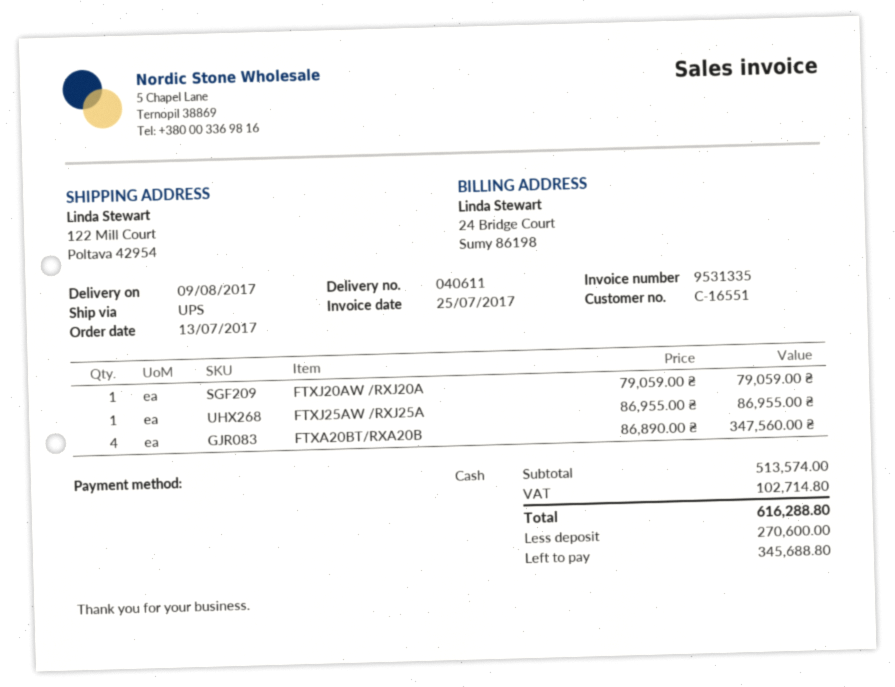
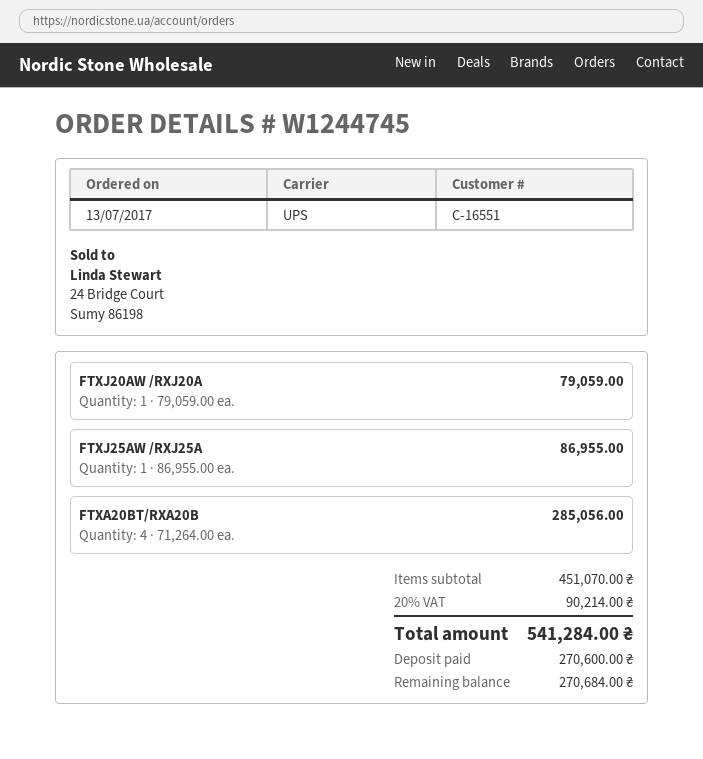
FTXA20BT/RXA20B: 4 x 86890.00 = 347560.00 -> 4 x 71264.00 = 285056.00
subtotal: 513574.00 -> 451070.00
tax: 102714.80 -> 90214.00
total: 616288.80 -> 541284.00
balance: 345688.80 -> 270684.00

